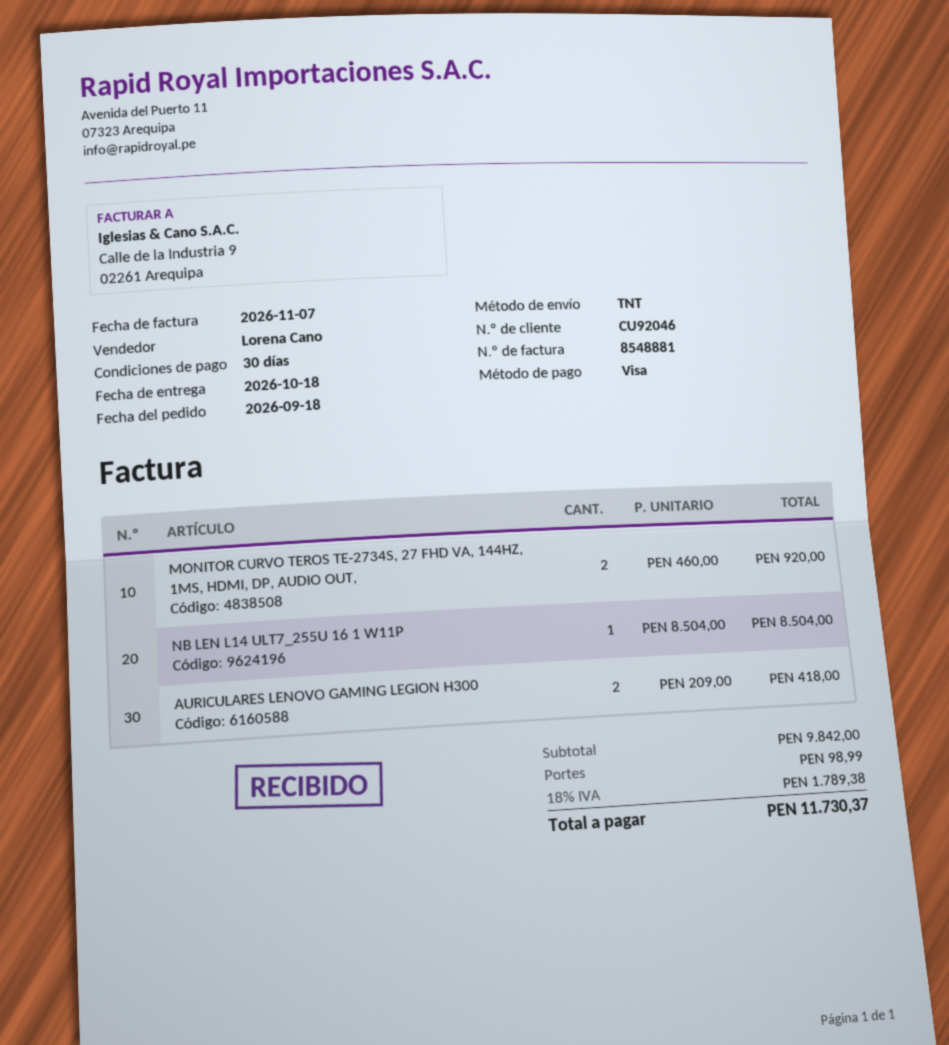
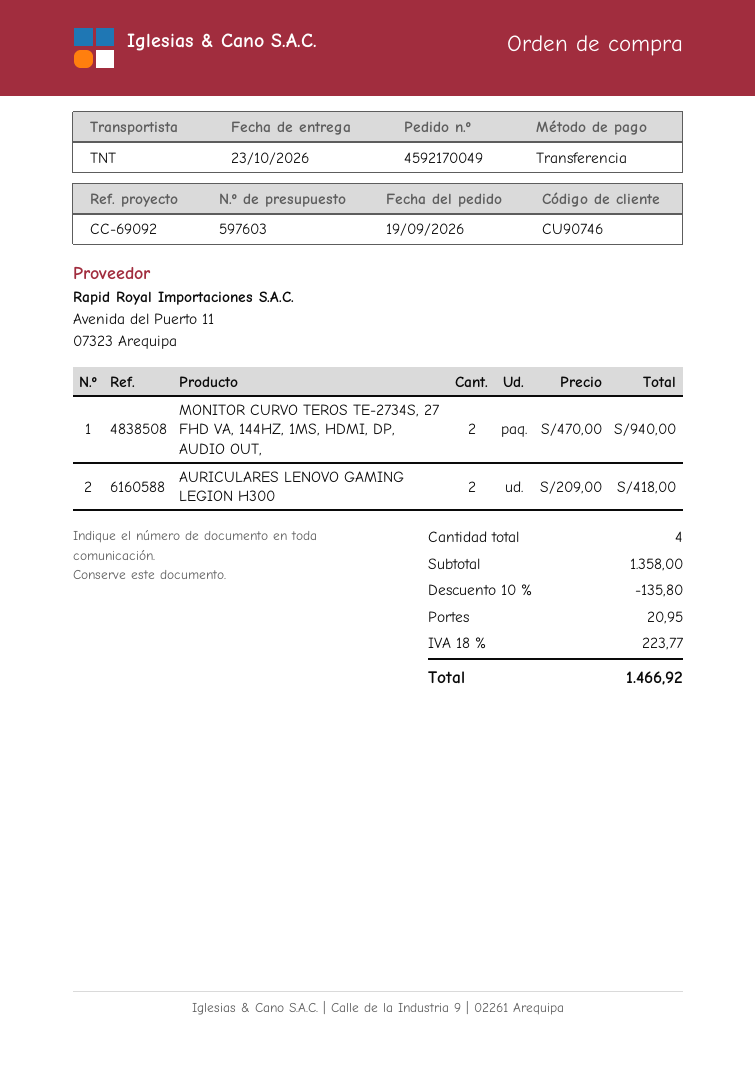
order date: 2026-09-18 -> 2026-09-19
delivery date: 2026-10-18 -> 2026-10-23
customer number: CU92046 -> CU90746
payment method: Visa -> bank transfer
MONITOR CURVO TEROS TE-2734S, 27 FHD VA, 144HZ, 1MS, HDMI, DP, AUDIO OUT,: 2 x 460.00 = 920.00 -> 2 x 470.00 = 940.00
NB LEN L14 ULT7_255U 16 1 W11P: 1 x 8504.00 = 8504.00 -> none
subtotal: 9842.00 -> 1358.00
discount: none -> 10% = 135.80
shipping: 98.99 -> 20.95
tax: 18% = 1789.38 -> 18% = 223.77
total: 11730.37 -> 1466.92

